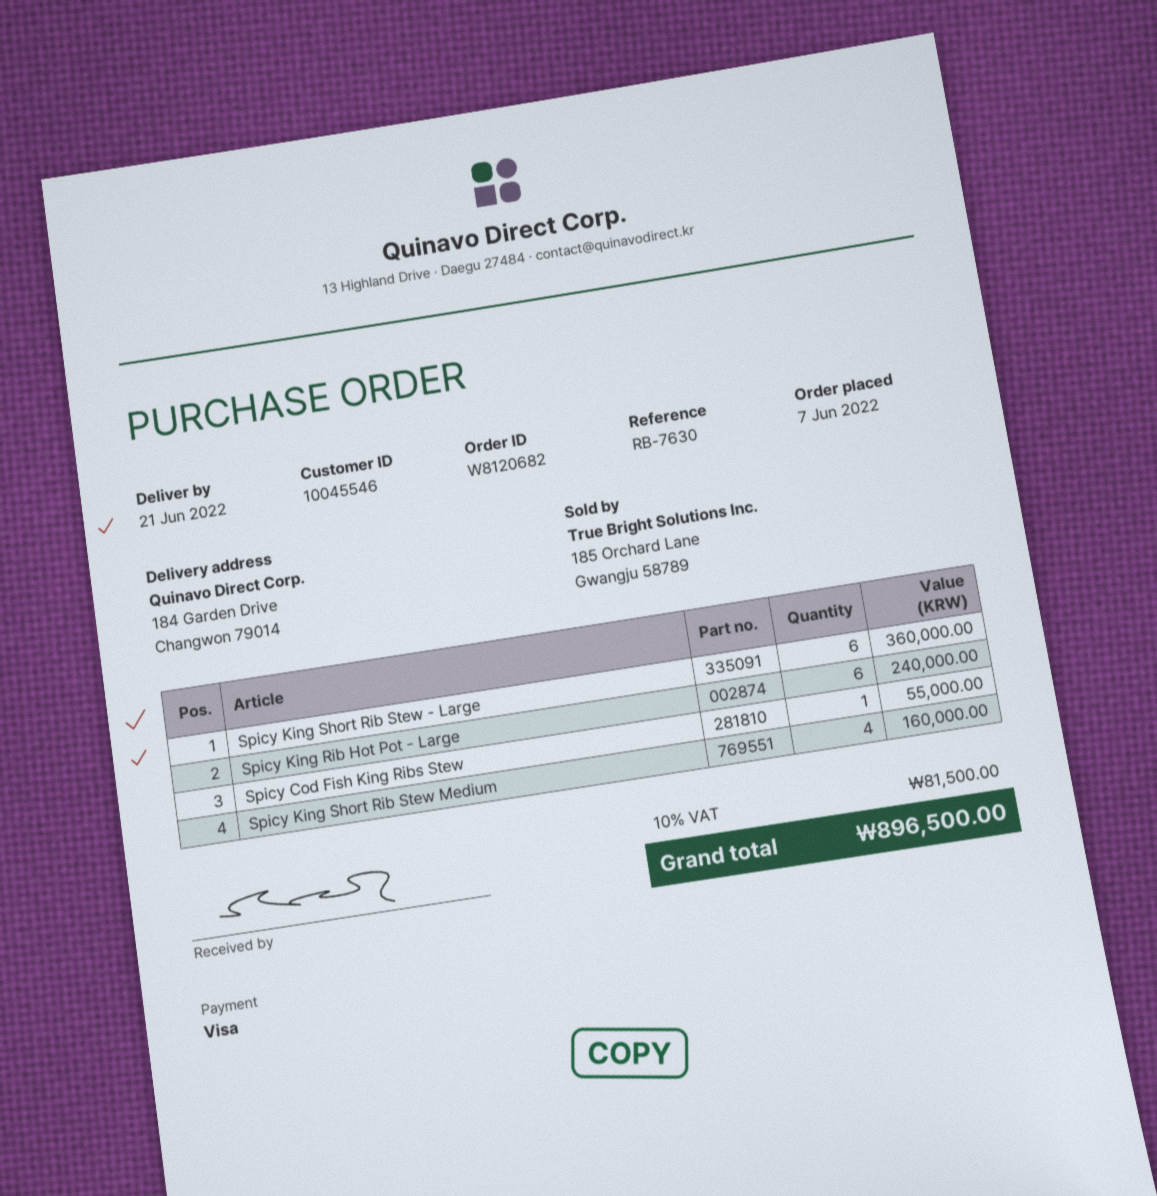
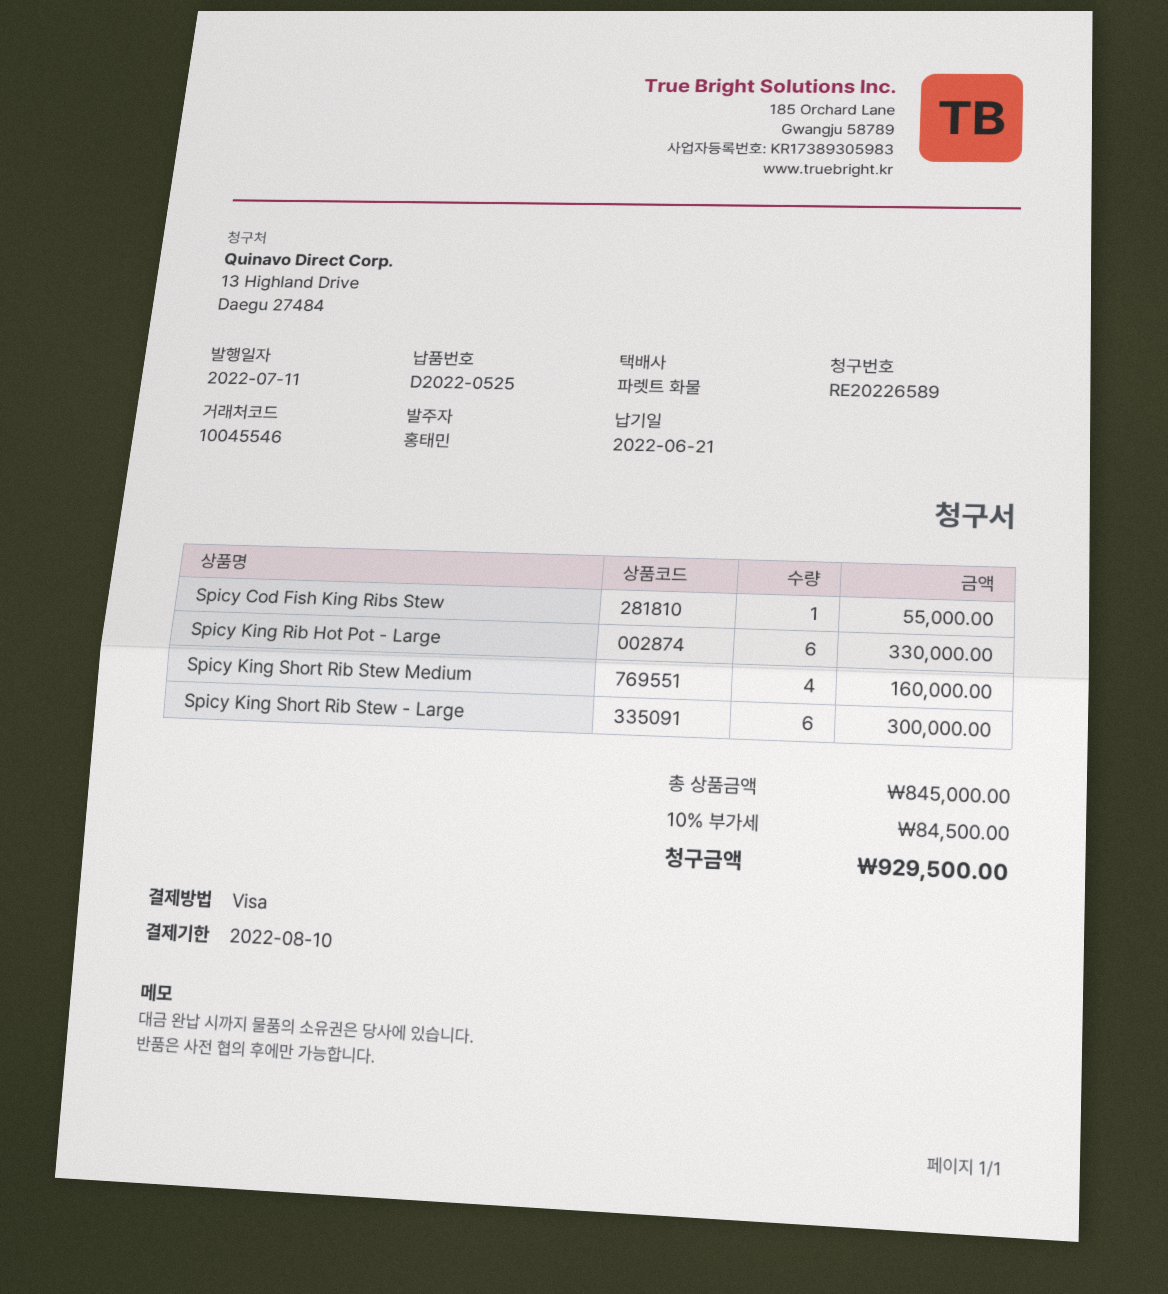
Spicy King Short Rib Stew - Large: 6 for 360000.00 -> 6 for 300000.00
Spicy King Rib Hot Pot - Large: 6 for 240000.00 -> 6 for 330000.00
tax: 10% = 81500.00 -> 10% = 84500.00
total: 896500.00 -> 929500.00

